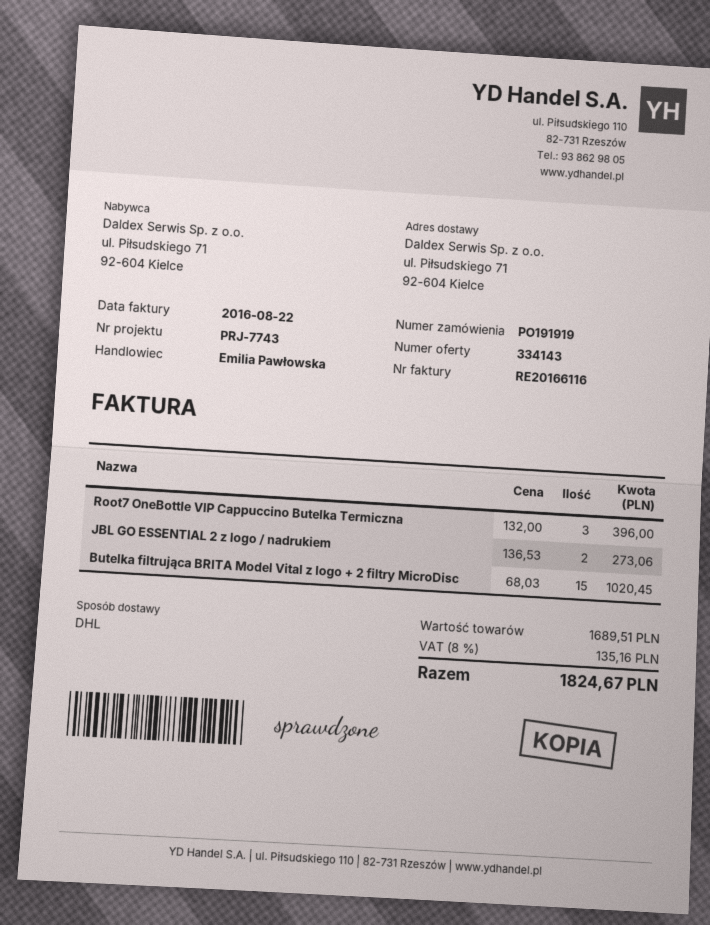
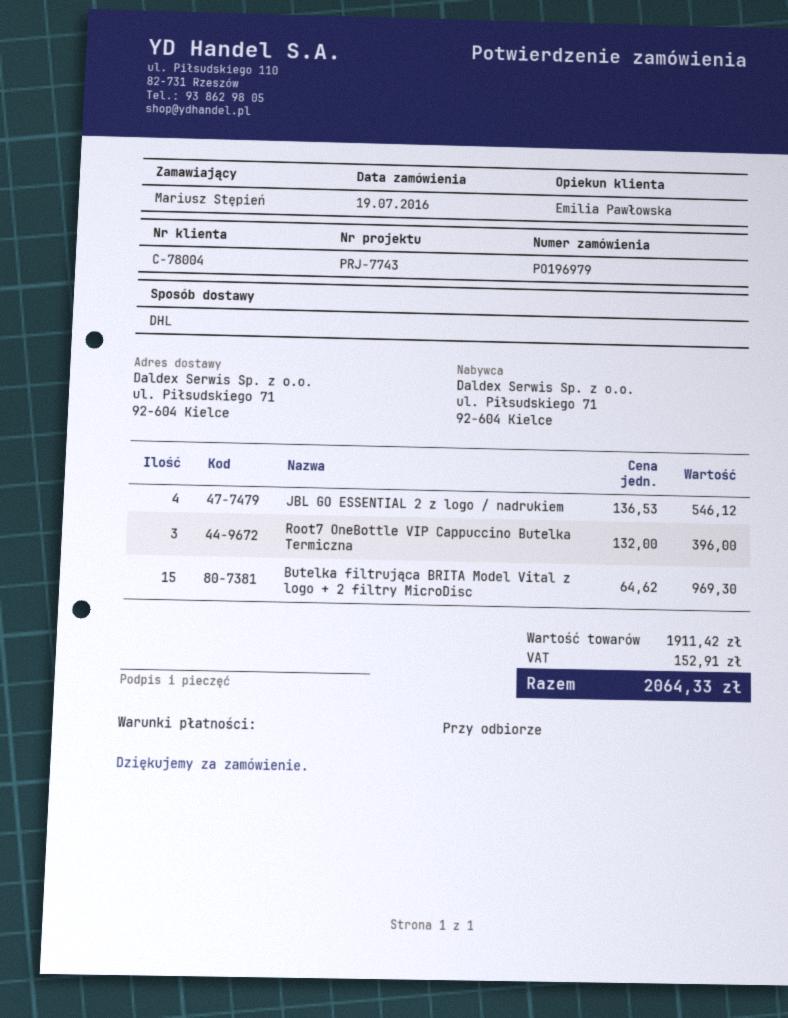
order number: PO191919 -> PO196979
JBL GO ESSENTIAL 2 z logo / nadrukiem: 2 x 136.53 = 273.06 -> 4 x 136.53 = 546.12
Butelka filtrująca BRITA Model Vital z logo + 2 filtry MicroDisc: 15 x 68.03 = 1020.45 -> 15 x 64.62 = 969.30
subtotal: 1689.51 -> 1911.42
tax: 135.16 -> 152.91
total: 1824.67 -> 2064.33

